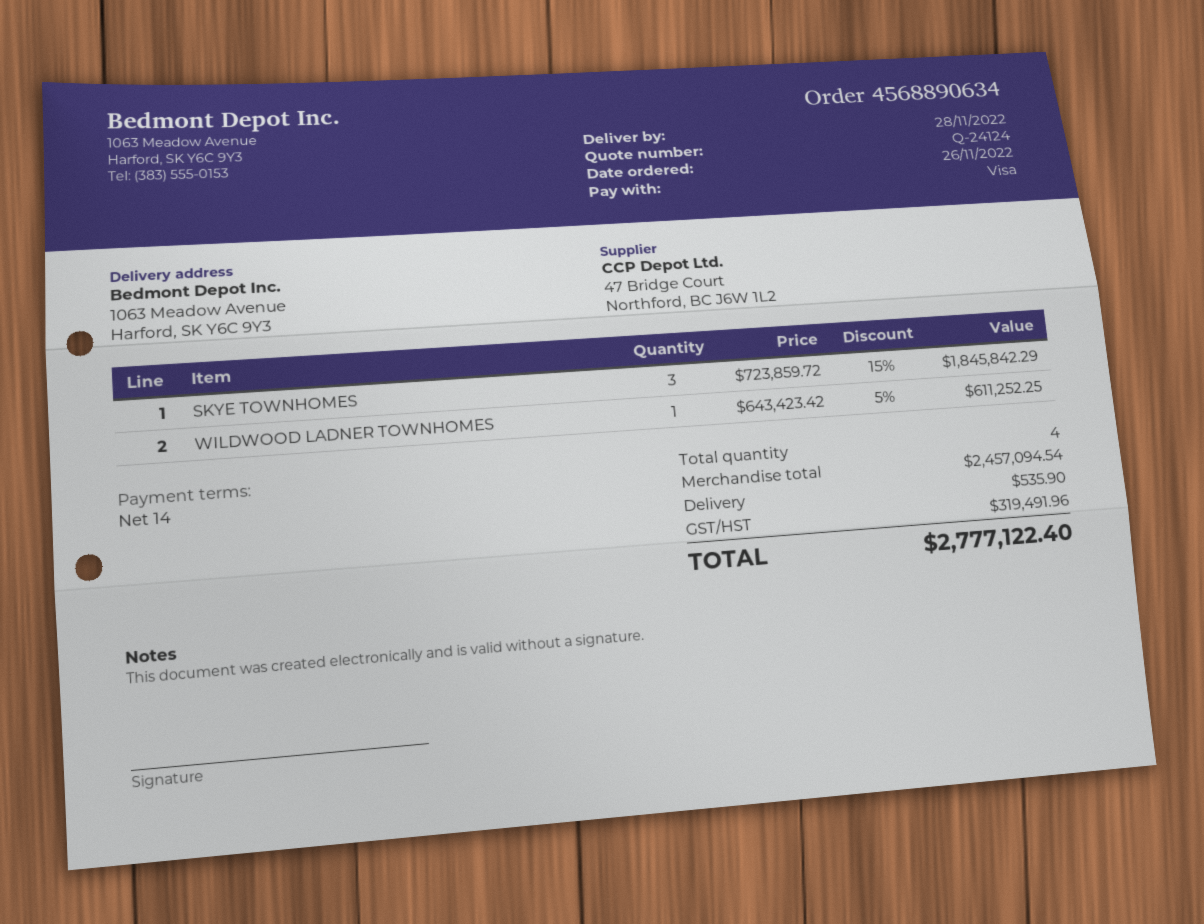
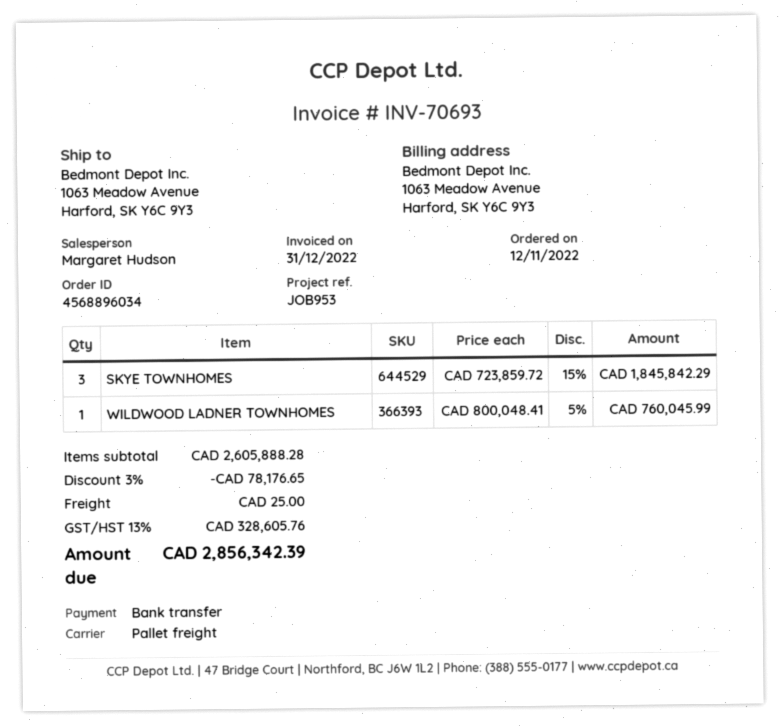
order number: 4568890634 -> 4568896034
order date: 2022-11-26 -> 2022-11-12
payment method: Visa -> bank transfer
WILDWOOD LADNER TOWNHOMES: 1 x 643423.42 - 5% = 611252.25 -> 1 x 800048.41 - 5% = 760045.99
subtotal: 2457094.54 -> 2605888.28
discount: none -> 3% = 78176.65
shipping: 535.90 -> 25.00
tax: 319491.96 -> 328605.76
total: 2777122.40 -> 2856342.39

